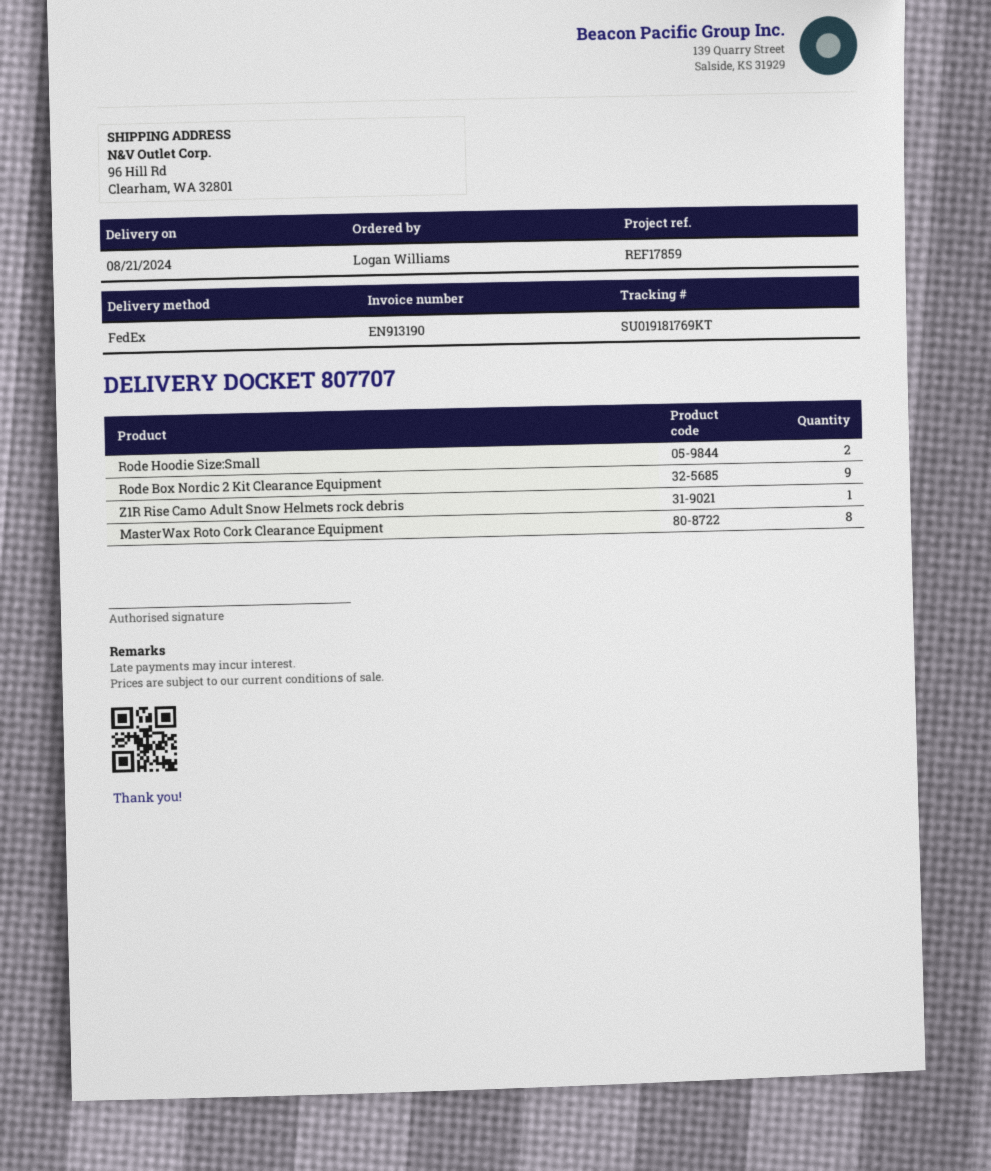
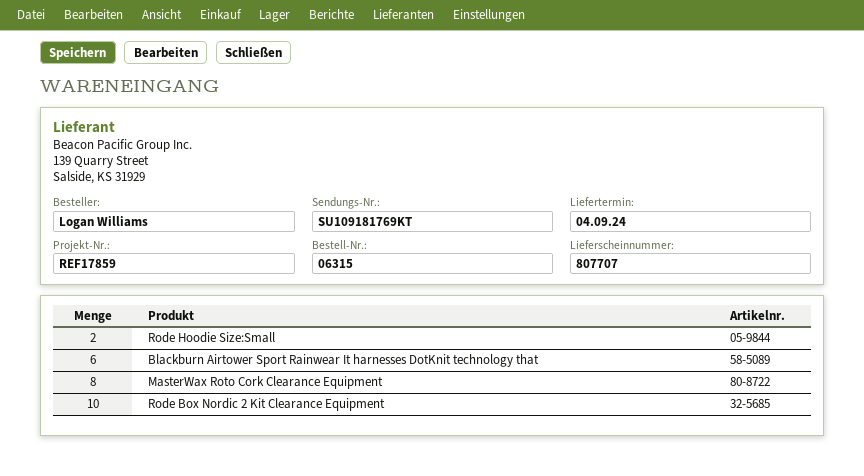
delivery date: 2024-08-21 -> 2024-09-04
tracking number: SU019181769KT -> SU109181769KT
Rode Box Nordic 2 Kit Clearance Equipment: 9 -> 10
Z1R Rise Camo Adult Snow Helmets rock debris: 1 -> none
Blackburn Airtower Sport Rainwear It harnesses DotKnit technology that: none -> 6

